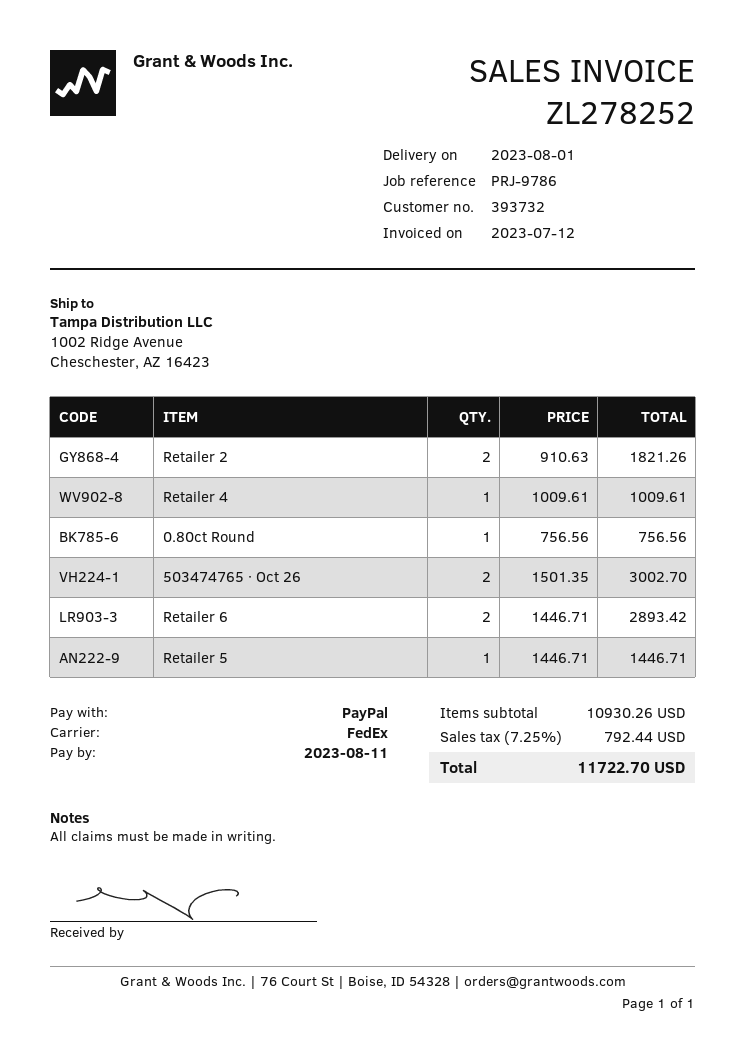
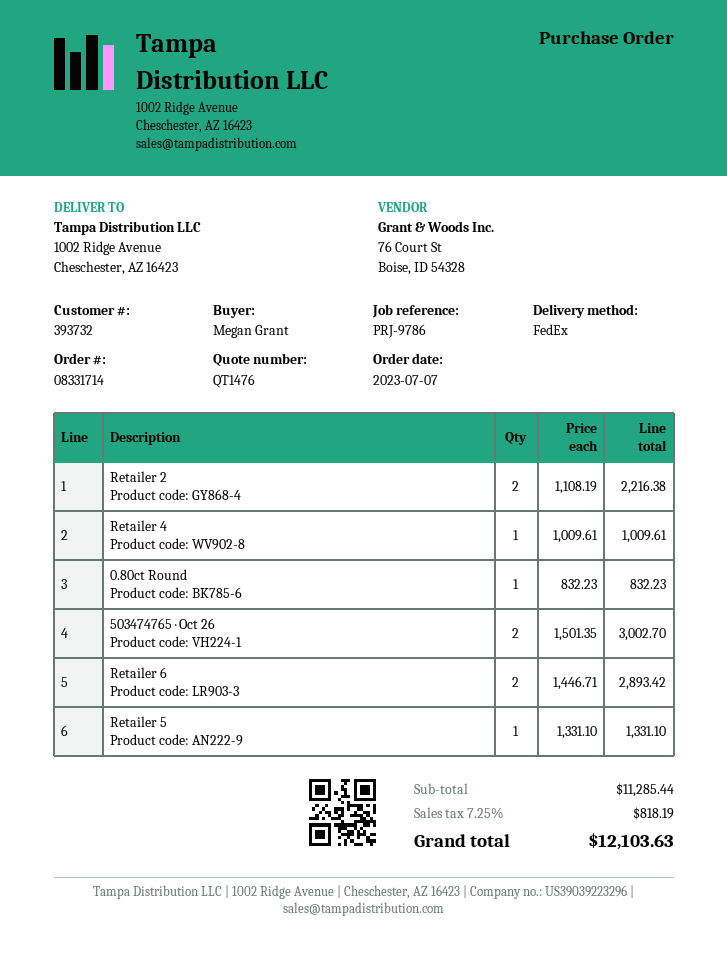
Retailer 2: 2 x 910.63 = 1821.26 -> 2 x 1108.19 = 2216.38
0.80ct Round: 1 x 756.56 = 756.56 -> 1 x 832.23 = 832.23
Retailer 5: 1 x 1446.71 = 1446.71 -> 1 x 1331.10 = 1331.10
subtotal: 10930.26 -> 11285.44
tax: 7.25% = 792.44 -> 7.25% = 818.19
total: 11722.70 -> 12103.63

